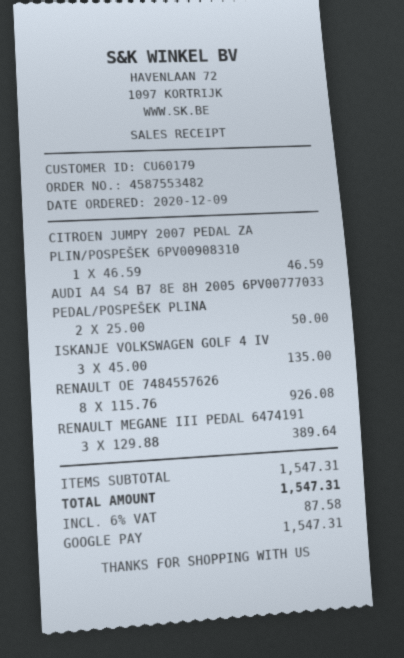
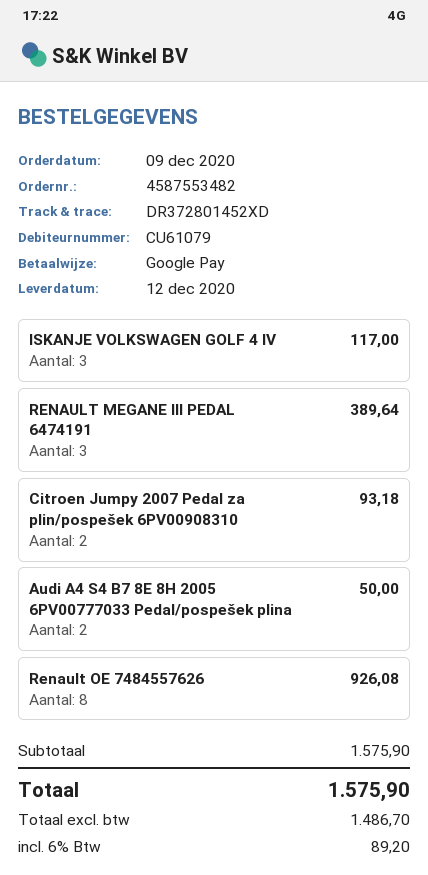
customer number: CU60179 -> CU61079
CITROEN JUMPY 2007 PEDAL ZA PLIN/POSPEŠEK 6PV00908310: 1 for 46.59 -> 2 for 93.18
ISKANJE VOLKSWAGEN GOLF 4 IV: 3 for 135.00 -> 3 for 117.00
subtotal: 1547.31 -> 1575.90
tax: 6% = 87.58 -> 6% = 89.20
total: 1547.31 -> 1575.90

